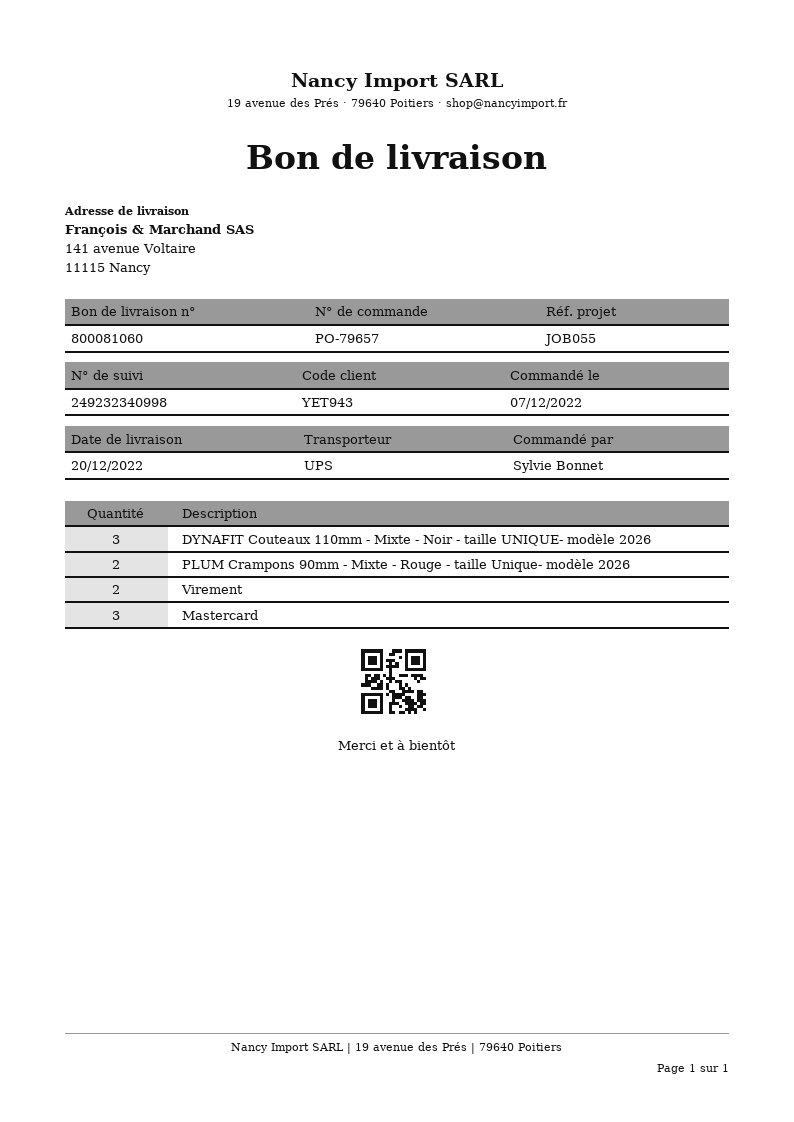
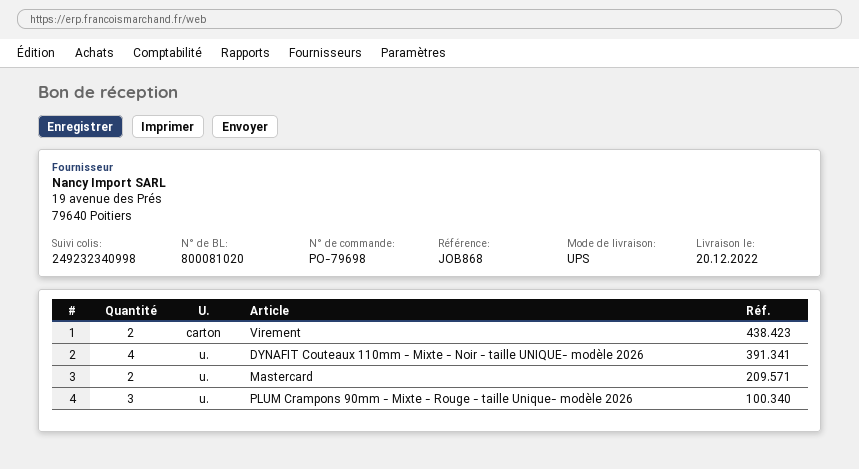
order number: PO-79657 -> PO-79698
delivery note number: 800081060 -> 800081020
reference: JOB055 -> JOB868
DYNAFIT Couteaux 110mm - Mixte - Noir - taille UNIQUE- modèle 2026: 3 -> 4
PLUM Crampons 90mm - Mixte - Rouge - taille Unique- modèle 2026: 2 -> 3
Mastercard: 3 -> 2

